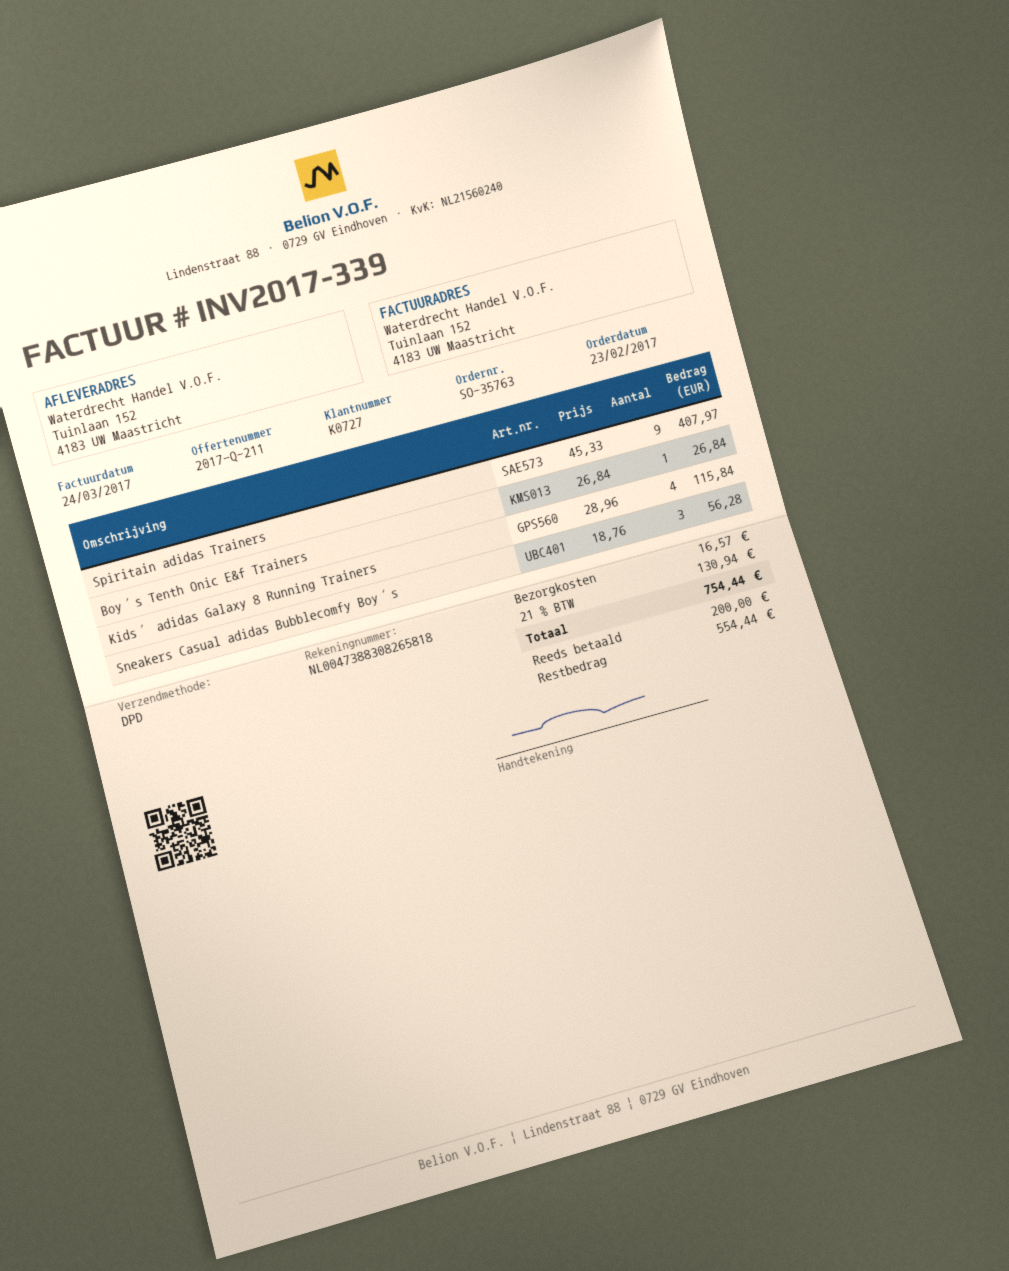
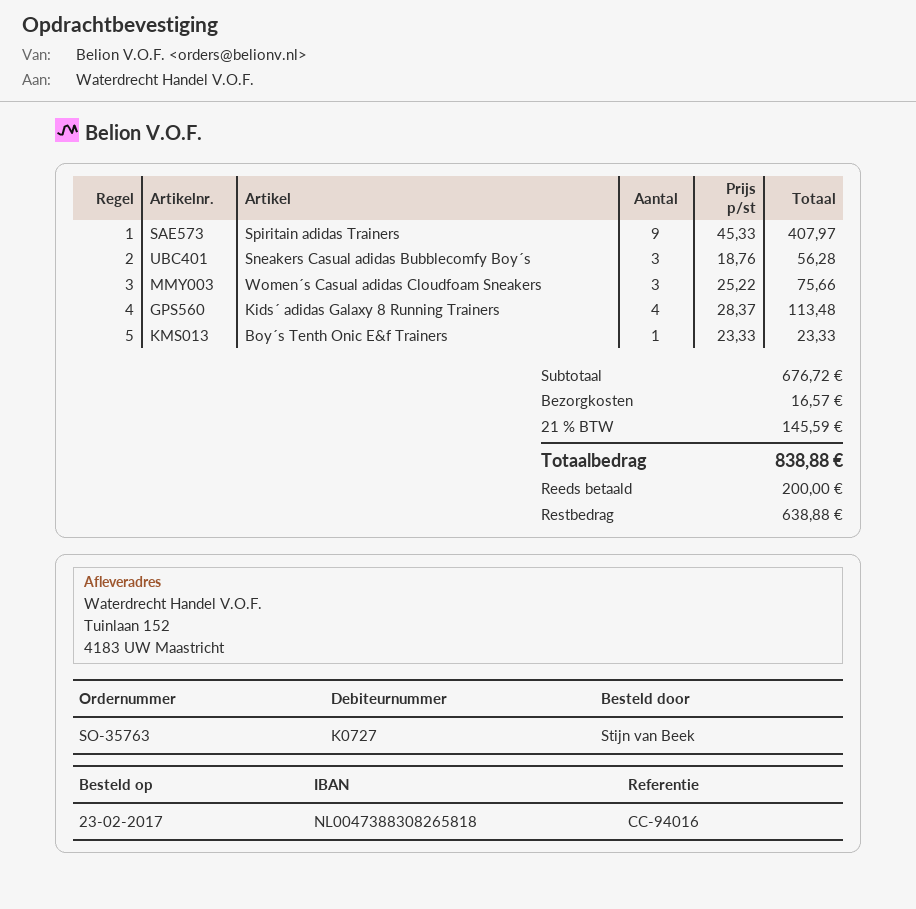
Boy´s Tenth Onic E&f Trainers: 1 x 26.84 = 26.84 -> 1 x 23.33 = 23.33
Kids´ adidas Galaxy 8 Running Trainers: 4 x 28.96 = 115.84 -> 4 x 28.37 = 113.48
Women´s Casual adidas Cloudfoam Sneakers: none -> 3 x 25.22 = 75.66
tax: 21% = 130.94 -> 21% = 145.59
total: 754.44 -> 838.88
balance: 554.44 -> 638.88

